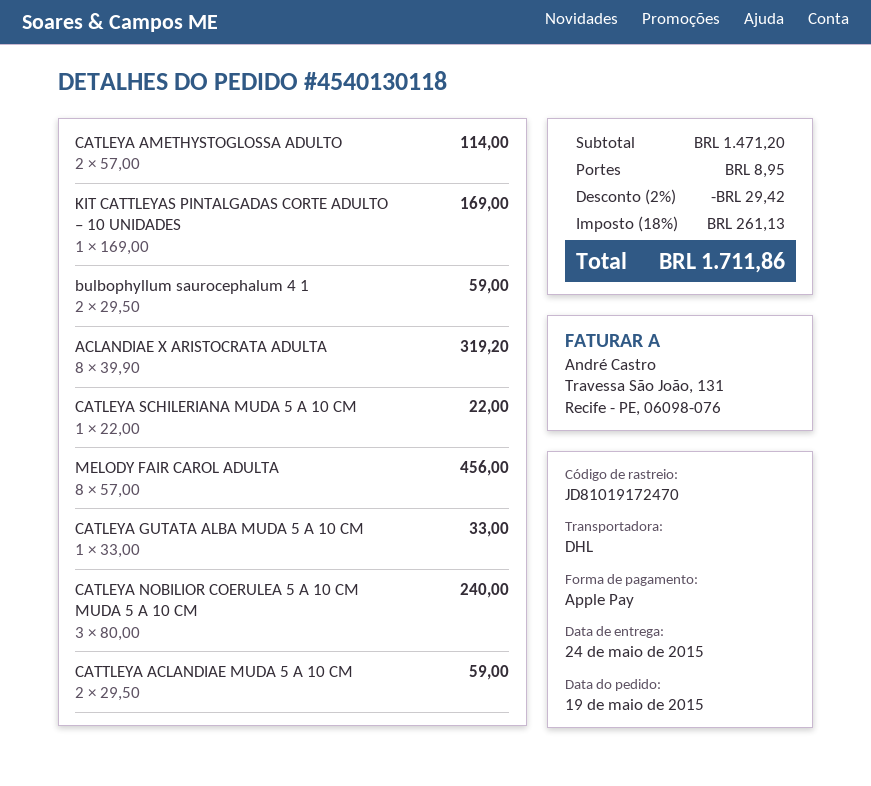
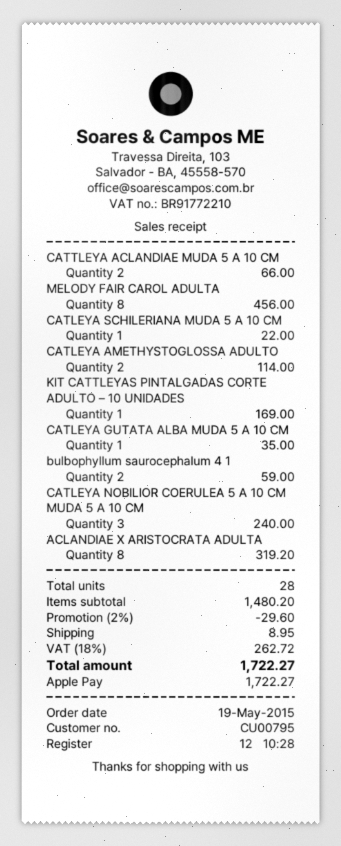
CATLEYA GUTATA ALBA MUDA 5 A 10 CM: 1 for 33.00 -> 1 for 35.00
CATTLEYA ACLANDIAE MUDA 5 A 10 CM: 2 for 59.00 -> 2 for 66.00
subtotal: 1471.20 -> 1480.20
discount: 2% = 29.42 -> 2% = 29.60
tax: 18% = 261.13 -> 18% = 262.72
total: 1711.86 -> 1722.27

